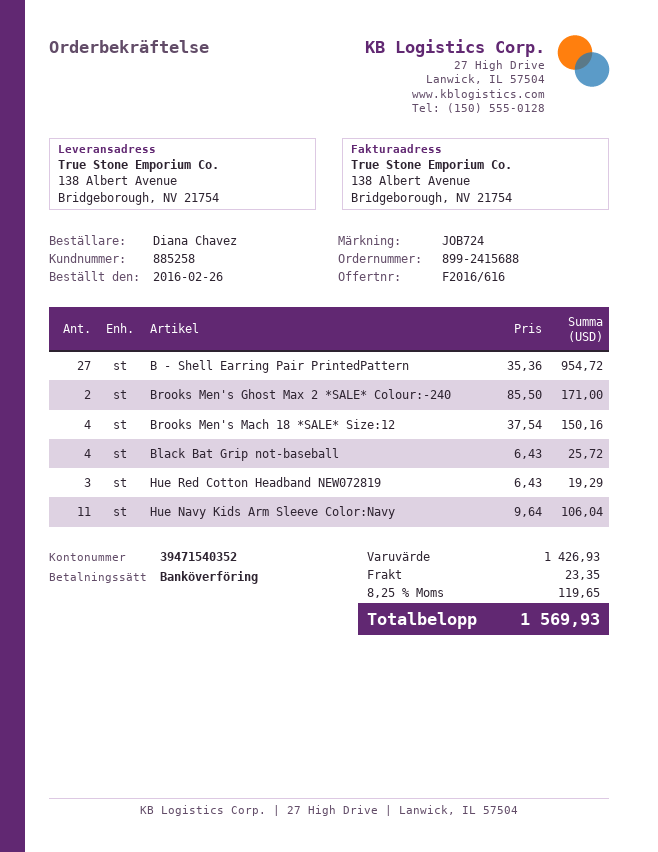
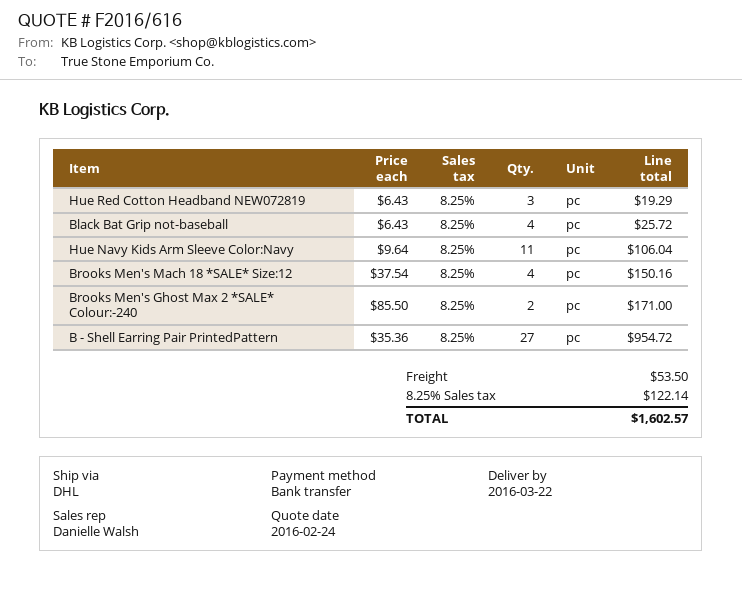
shipping: 23.35 -> 53.50
tax: 8.25% = 119.65 -> 8.25% = 122.14
total: 1569.93 -> 1602.57

